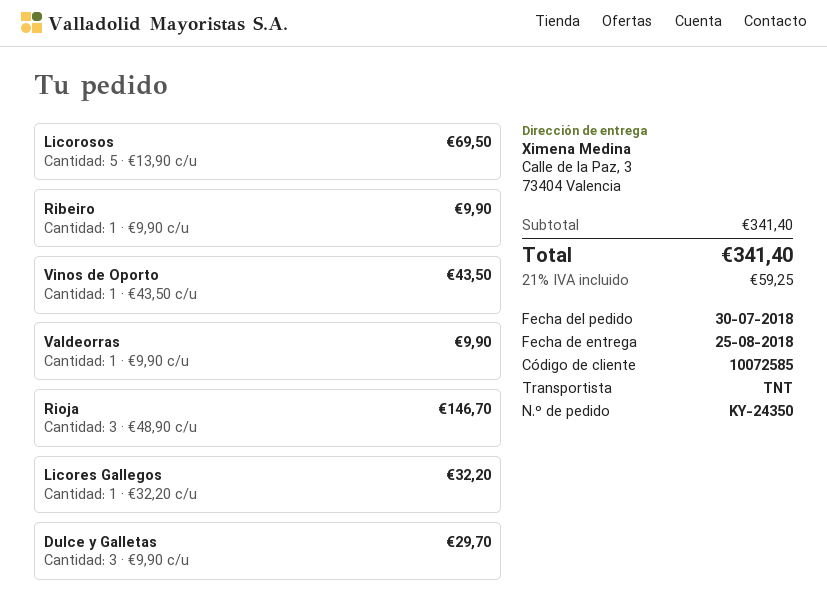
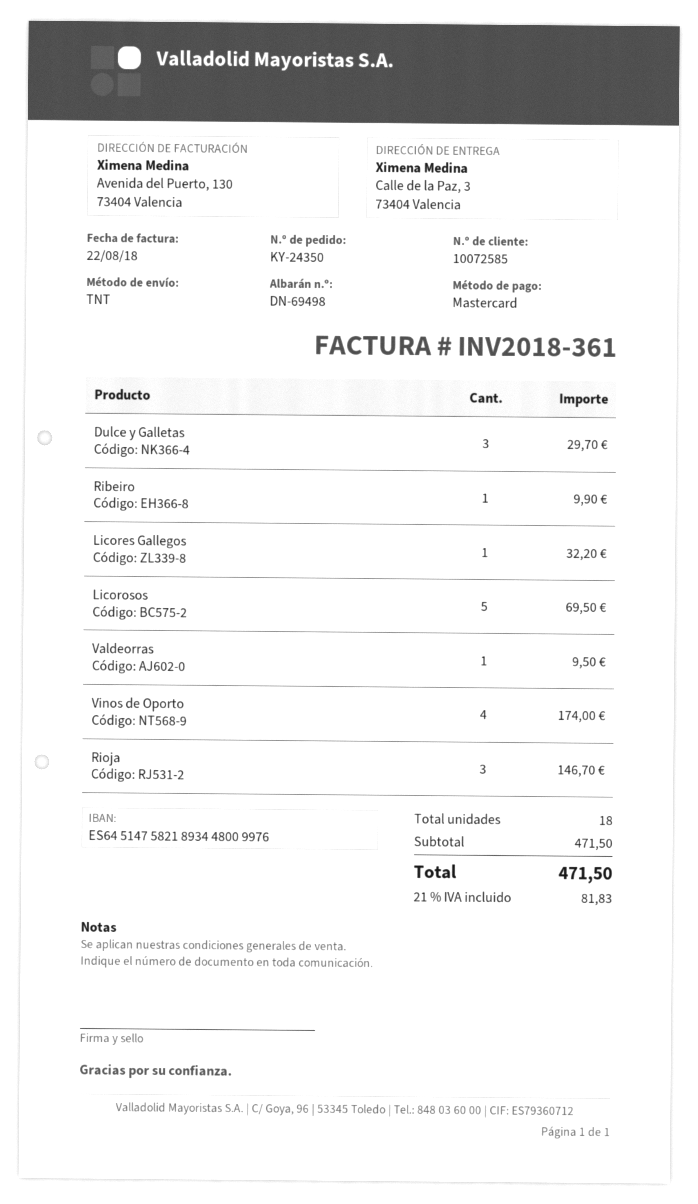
Vinos de Oporto: 1 for 43.50 -> 4 for 174.00
Valdeorras: 1 for 9.90 -> 1 for 9.50
subtotal: 341.40 -> 471.50
tax: 21% = 59.25 -> 21% = 81.83
total: 341.40 -> 471.50

